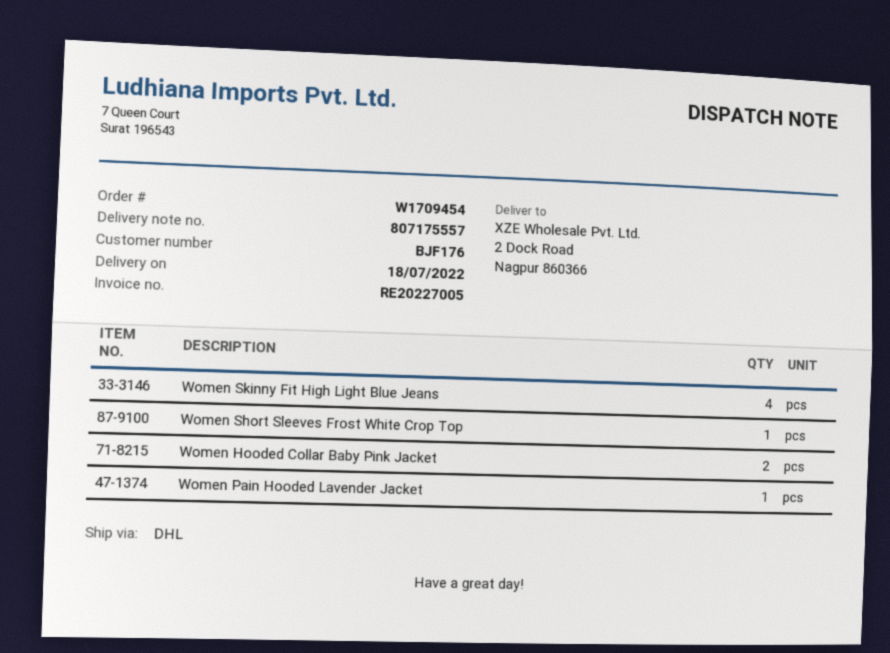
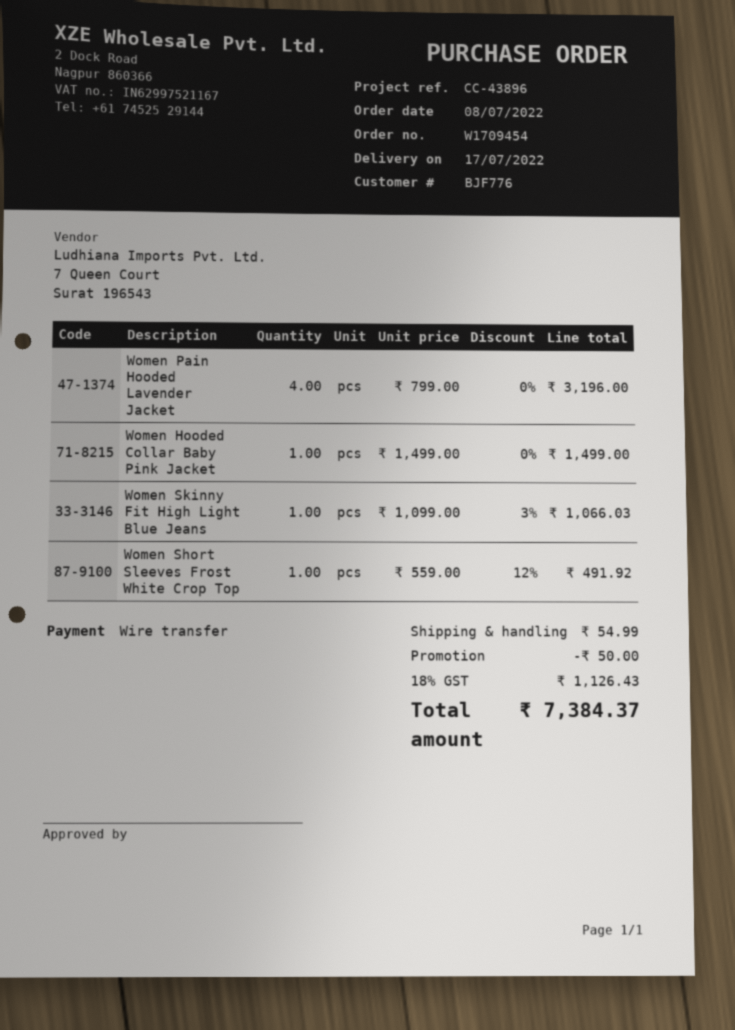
delivery date: 2022-07-18 -> 2022-07-17
customer number: BJF176 -> BJF776
Women Skinny Fit High Light Blue Jeans: 4 -> 1
Women Hooded Collar Baby Pink Jacket: 2 -> 1
Women Pain Hooded Lavender Jacket: 1 -> 4

